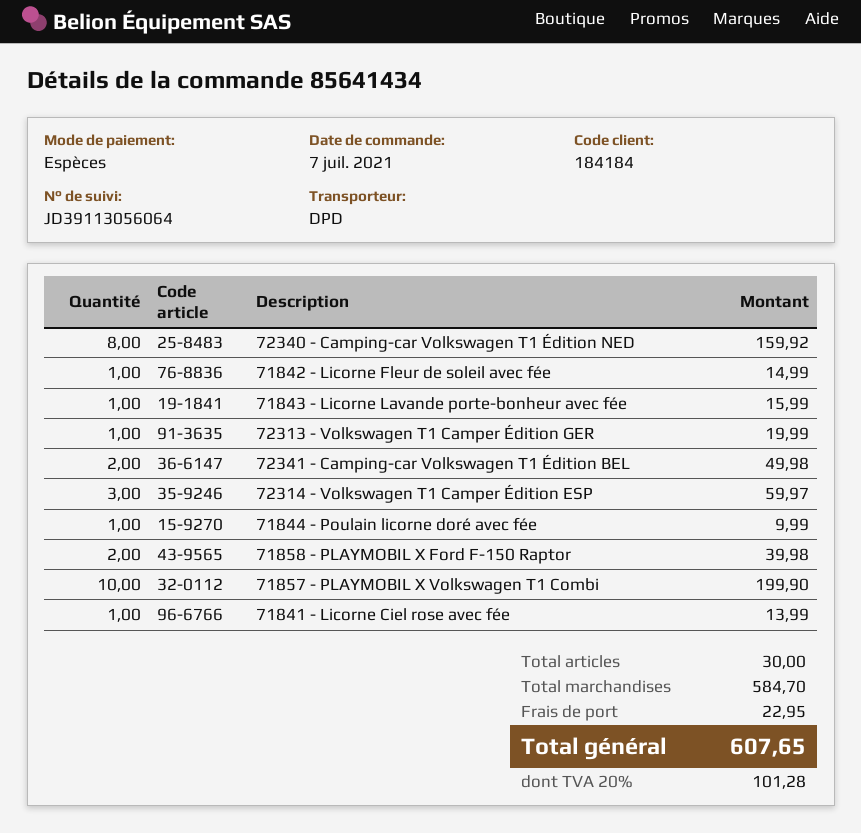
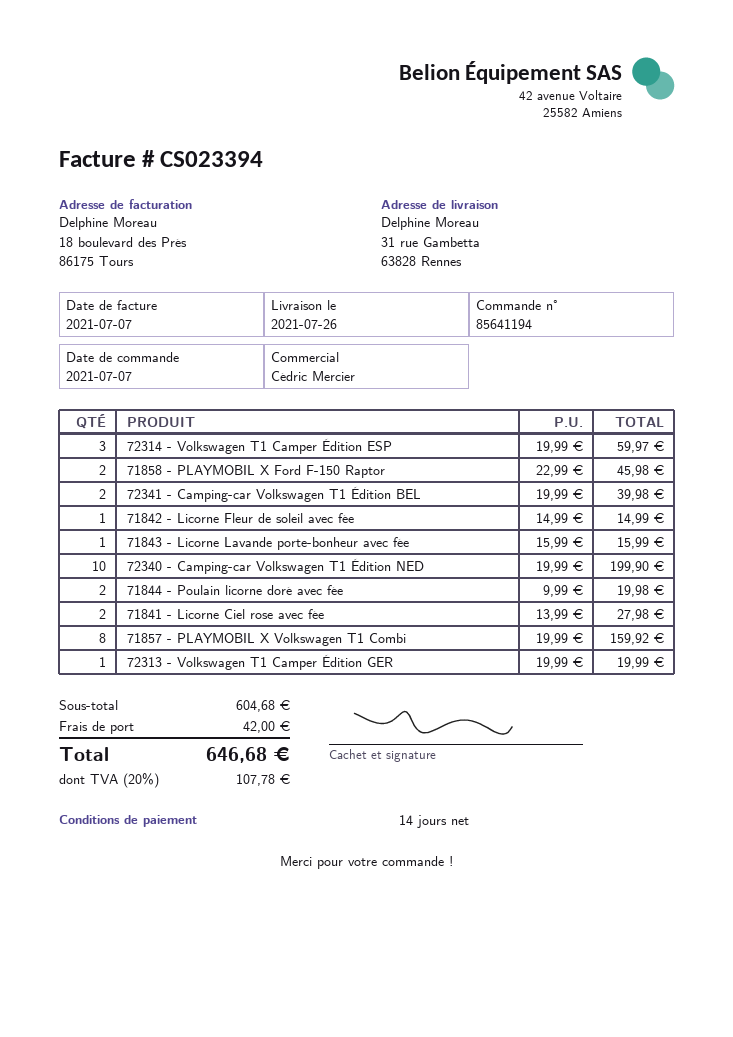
order number: 85641434 -> 85641194
72340 - Camping-car Volkswagen T1 Édition NED: 8 for 159.92 -> 10 for 199.90
72341 - Camping-car Volkswagen T1 Édition BEL: 2 for 49.98 -> 2 for 39.98
71844 - Poulain licorne doré avec fée: 1 for 9.99 -> 2 for 19.98
71858 - PLAYMOBIL X Ford F-150 Raptor: 2 for 39.98 -> 2 for 45.98
71857 - PLAYMOBIL X Volkswagen T1 Combi: 10 for 199.90 -> 8 for 159.92
71841 - Licorne Ciel rose avec fée: 1 for 13.99 -> 2 for 27.98
subtotal: 584.70 -> 604.68
shipping: 22.95 -> 42.00
tax: 20% = 101.28 -> 20% = 107.78
total: 607.65 -> 646.68

